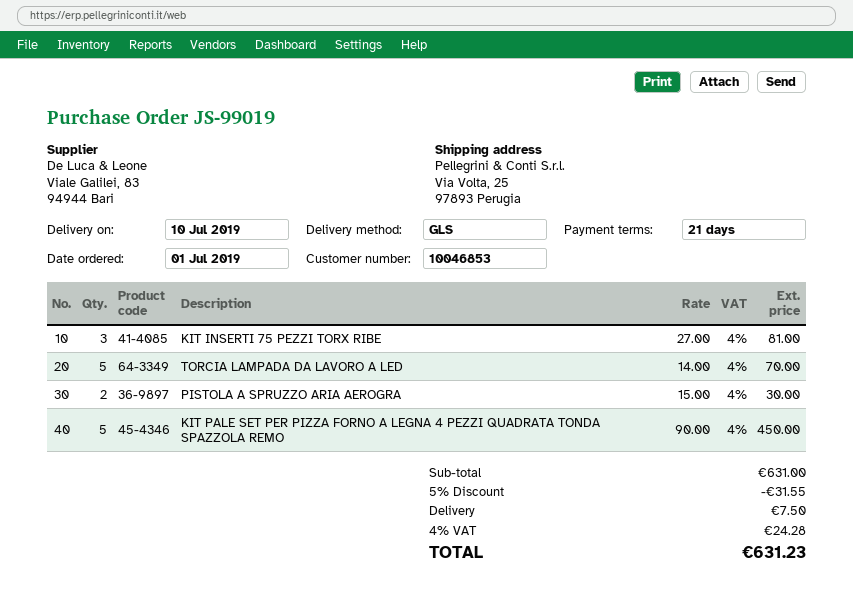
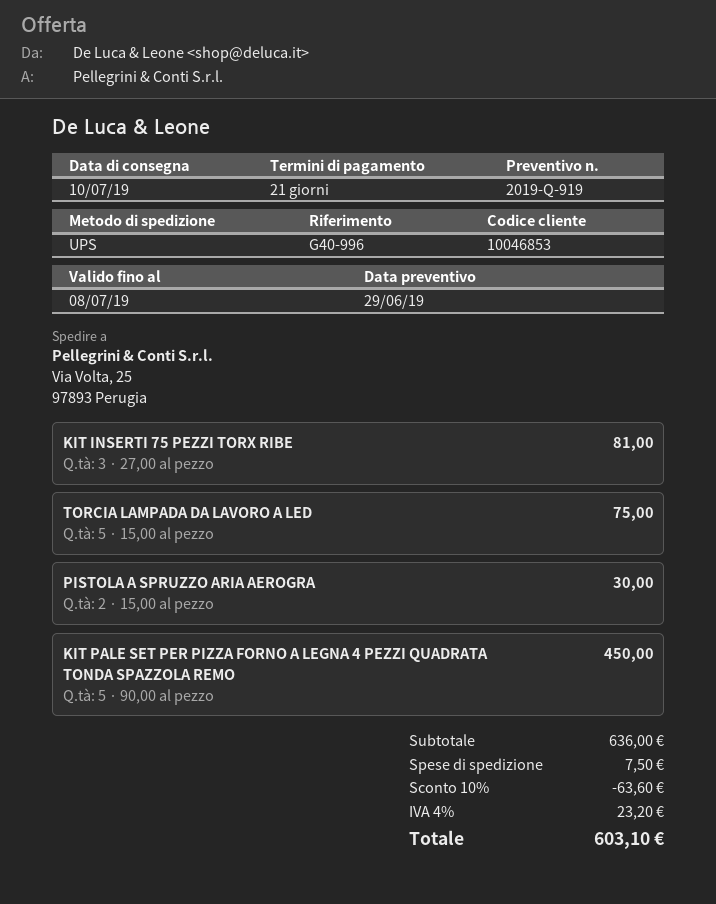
shipping method: GLS -> UPS
TORCIA LAMPADA DA LAVORO A LED: 5 x 14.00 = 70.00 -> 5 x 15.00 = 75.00
subtotal: 631.00 -> 636.00
discount: 5% = 31.55 -> 10% = 63.60
tax: 4% = 24.28 -> 4% = 23.20
total: 631.23 -> 603.10

